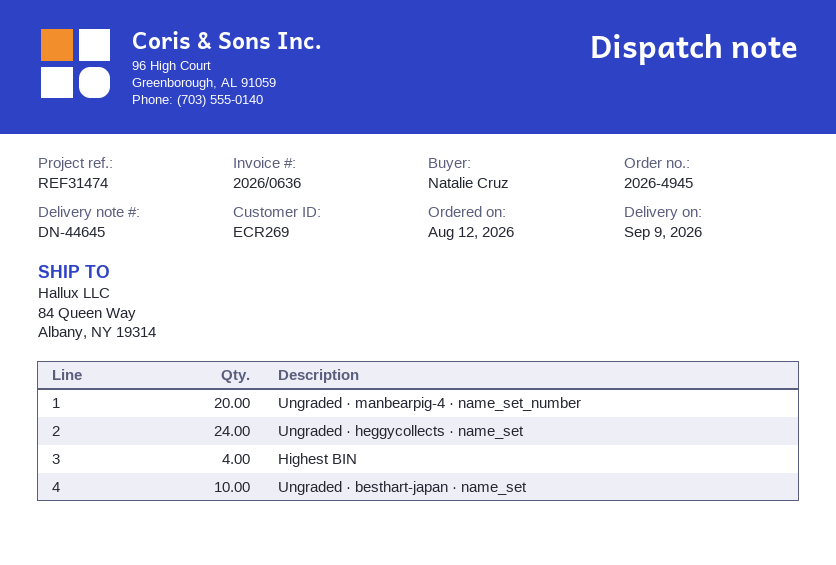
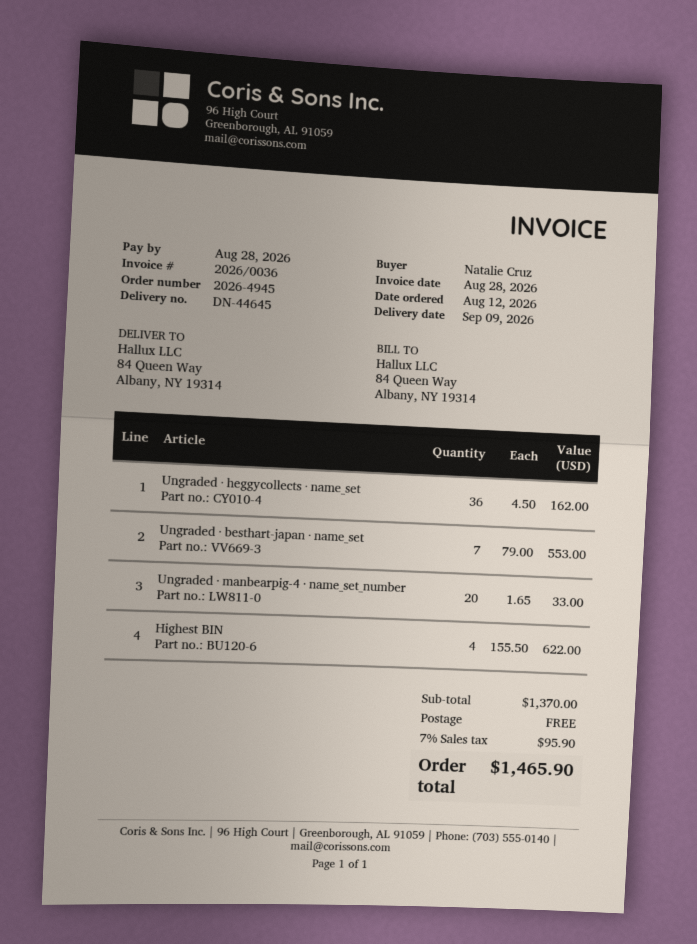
invoice number: 2026/0636 -> 2026/0036
Ungraded · heggycollects · name_set: 24 -> 36
Ungraded · besthart-japan · name_set: 10 -> 7

